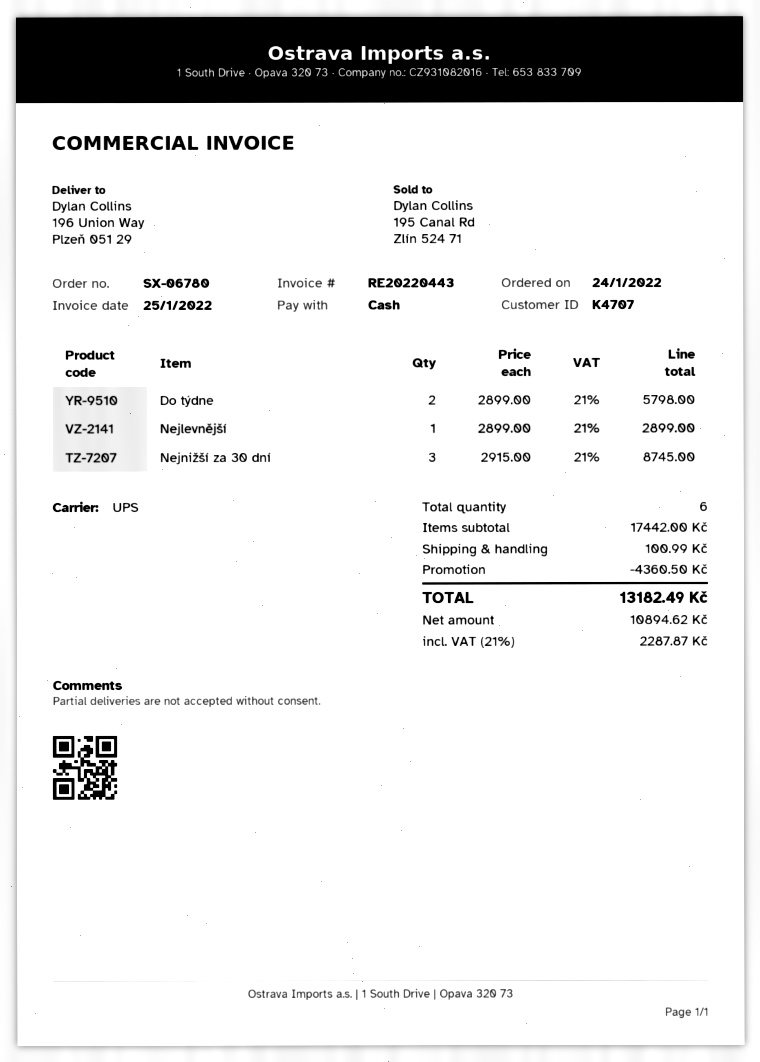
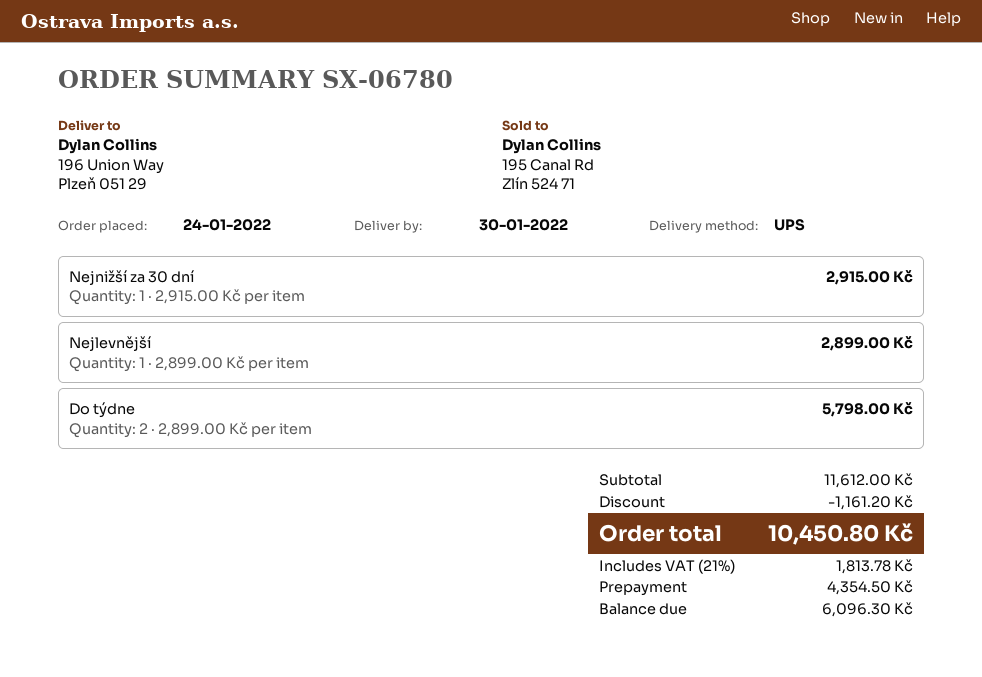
Nejnižší za 30 dní: 3 x 2915.00 = 8745.00 -> 1 x 2915.00 = 2915.00
subtotal: 17442.00 -> 11612.00
discount: 4360.50 -> 1161.20
shipping: 100.99 -> none
tax: 21% = 2287.87 -> 21% = 1813.78
total: 13182.49 -> 10450.80

